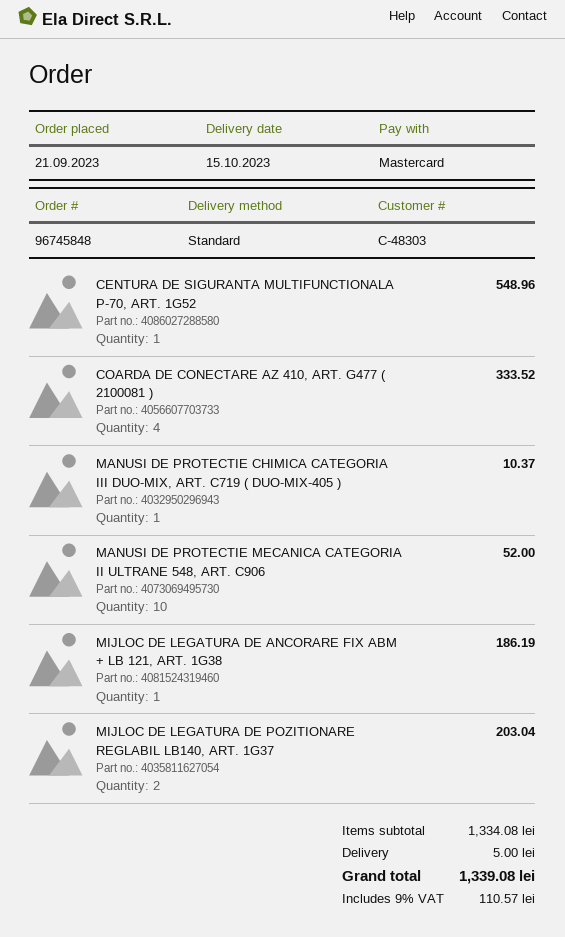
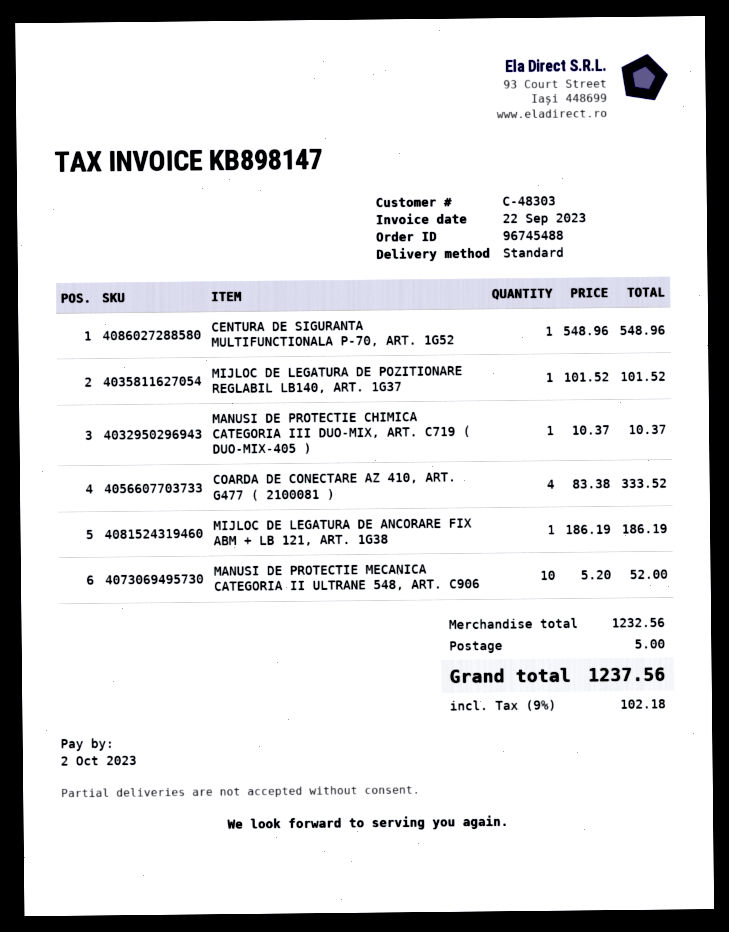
order number: 96745848 -> 96745488
MIJLOC DE LEGATURA DE POZITIONARE REGLABIL LB140, ART. 1G37: 2 for 203.04 -> 1 for 101.52
subtotal: 1334.08 -> 1232.56
tax: 9% = 110.57 -> 9% = 102.18
total: 1339.08 -> 1237.56

